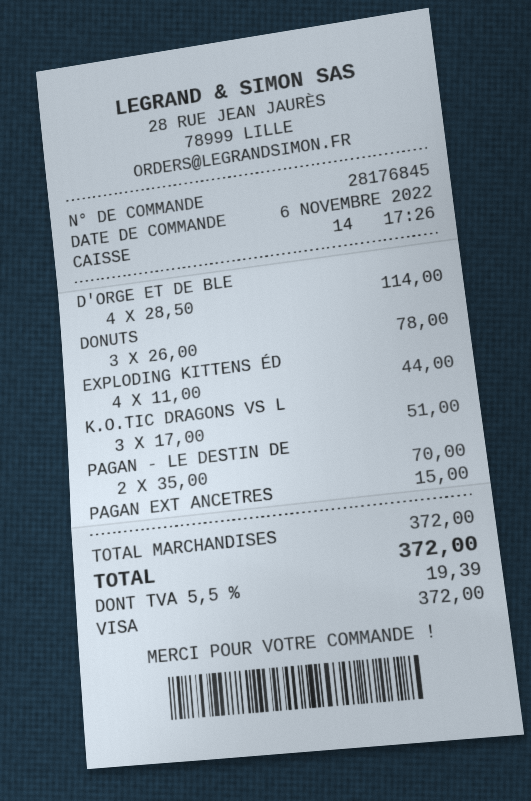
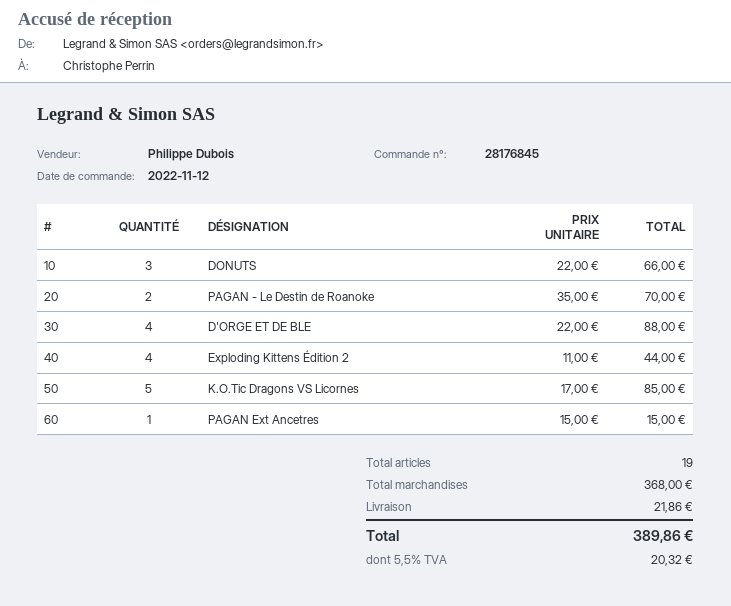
order date: 2022-11-06 -> 2022-11-12
D'ORGE ET DE BLE: 4 x 28.50 = 114.00 -> 4 x 22.00 = 88.00
DONUTS: 3 x 26.00 = 78.00 -> 3 x 22.00 = 66.00
K.O.TIC DRAGONS VS L: 3 x 17.00 = 51.00 -> 5 x 17.00 = 85.00
subtotal: 372.00 -> 368.00
shipping: none -> 21.86
tax: 5.5% = 19.39 -> 5.5% = 20.32
total: 372.00 -> 389.86

